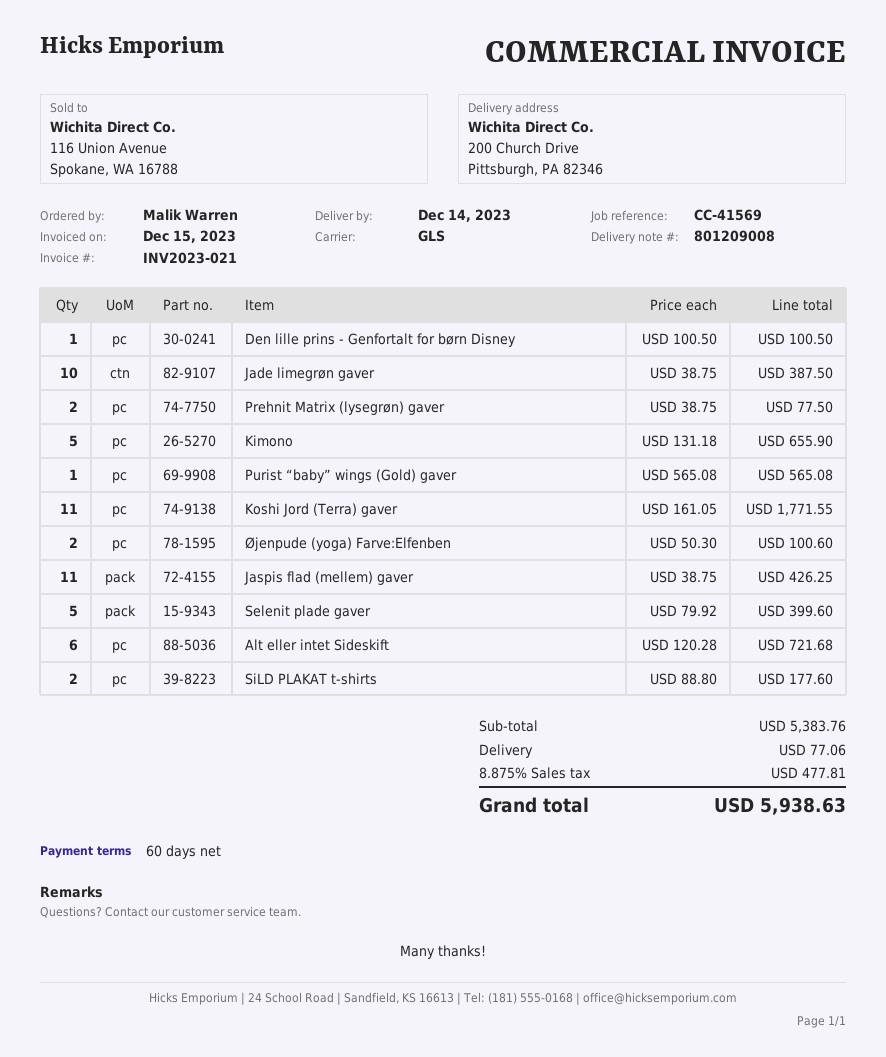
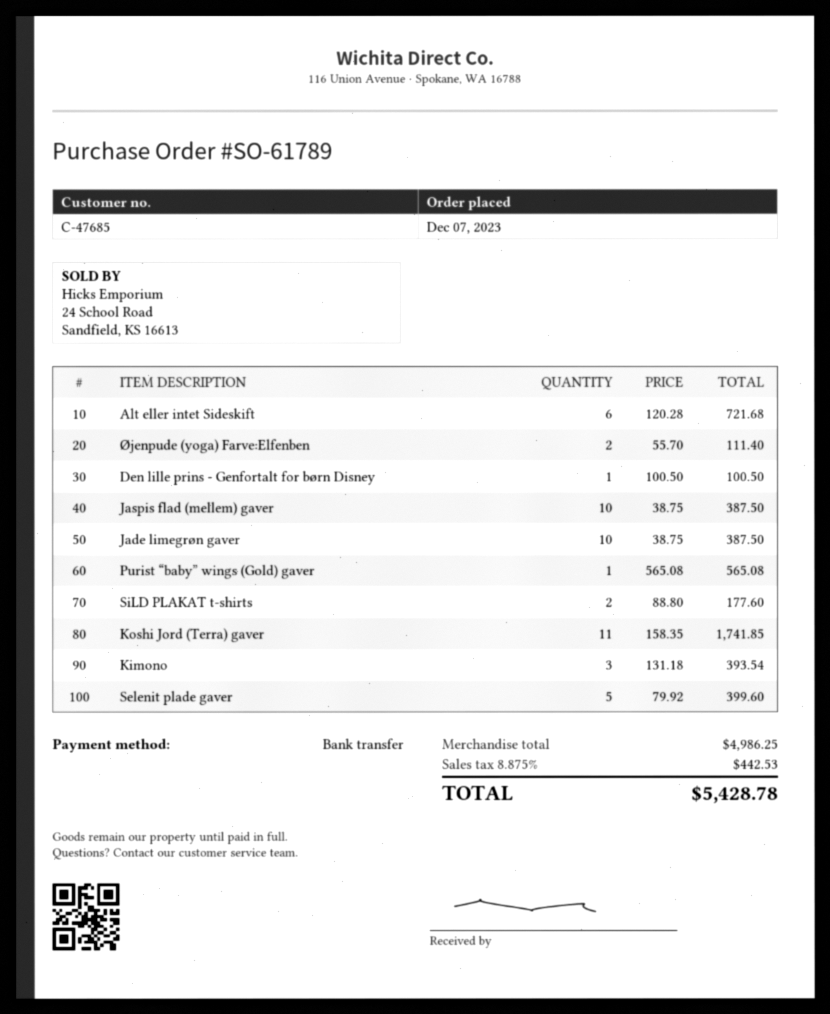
Prehnit Matrix (lysegrøn) gaver: 2 x 38.75 = 77.50 -> none
Kimono: 5 x 131.18 = 655.90 -> 3 x 131.18 = 393.54
Koshi Jord (Terra) gaver: 11 x 161.05 = 1771.55 -> 11 x 158.35 = 1741.85
Øjenpude (yoga) Farve:Elfenben: 2 x 50.30 = 100.60 -> 2 x 55.70 = 111.40
Jaspis flad (mellem) gaver: 11 x 38.75 = 426.25 -> 10 x 38.75 = 387.50
subtotal: 5383.76 -> 4986.25
shipping: 77.06 -> none
tax: 8.875% = 477.81 -> 8.875% = 442.53
total: 5938.63 -> 5428.78

